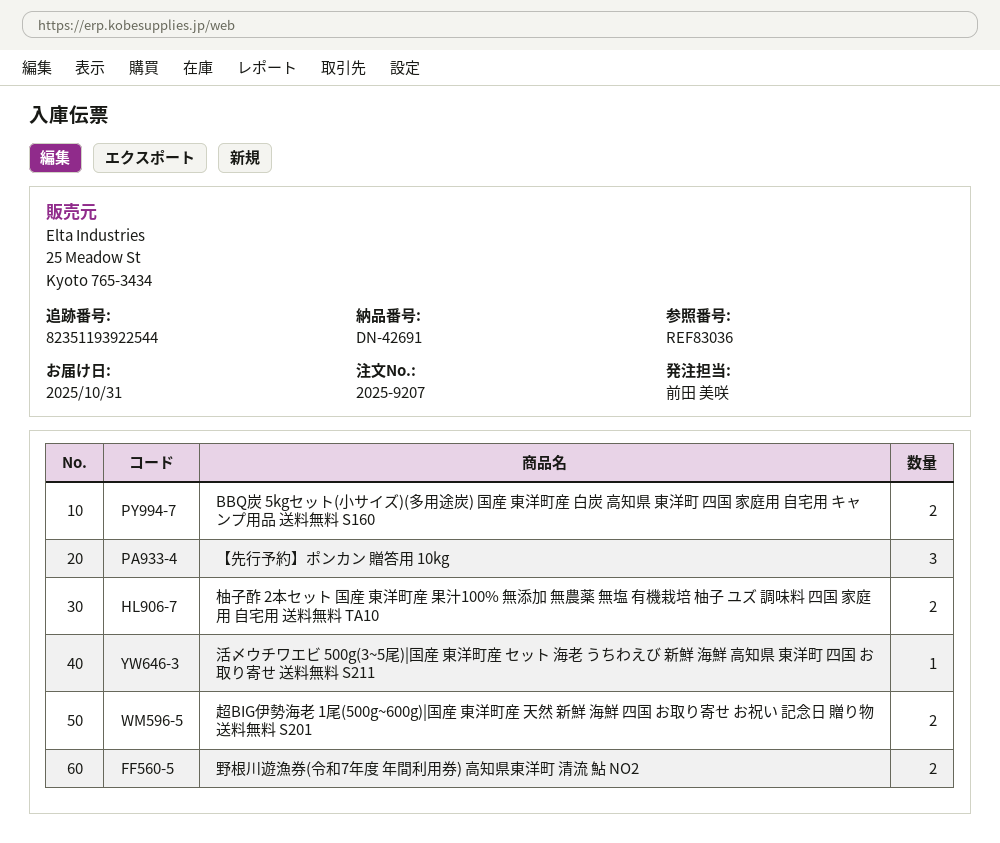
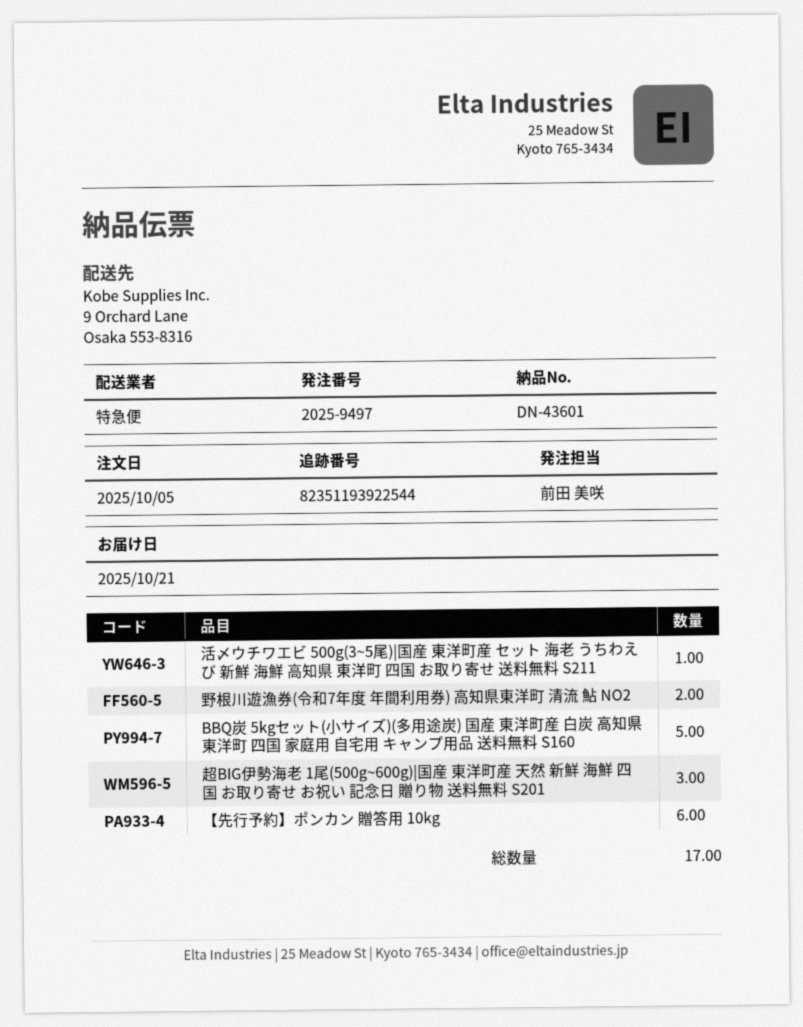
order number: 2025-9207 -> 2025-9497
delivery note number: DN-42691 -> DN-43601
delivery date: 2025-10-31 -> 2025-10-21
BBQ炭 5kgセット(小サイズ)(多用途炭) 国産 東洋町産 白炭 高知県 東洋町 四国 家庭用 自宅用 キャンプ用品 送料無料 S160: 2 -> 5
【先行予約】ポンカン 贈答用 10kg: 3 -> 6
柚子酢 2本セット 国産 東洋町産 果汁100% 無添加 無農薬 無塩 有機栽培 柚子 ユズ 調味料 四国 家庭用 自宅用 送料無料 TA10: 2 -> none
超BIG伊勢海老 1尾(500g~600g)|国産 東洋町産 天然 新鮮 海鮮 四国 お取り寄せ お祝い 記念日 贈り物 送料無料 S201: 2 -> 3

